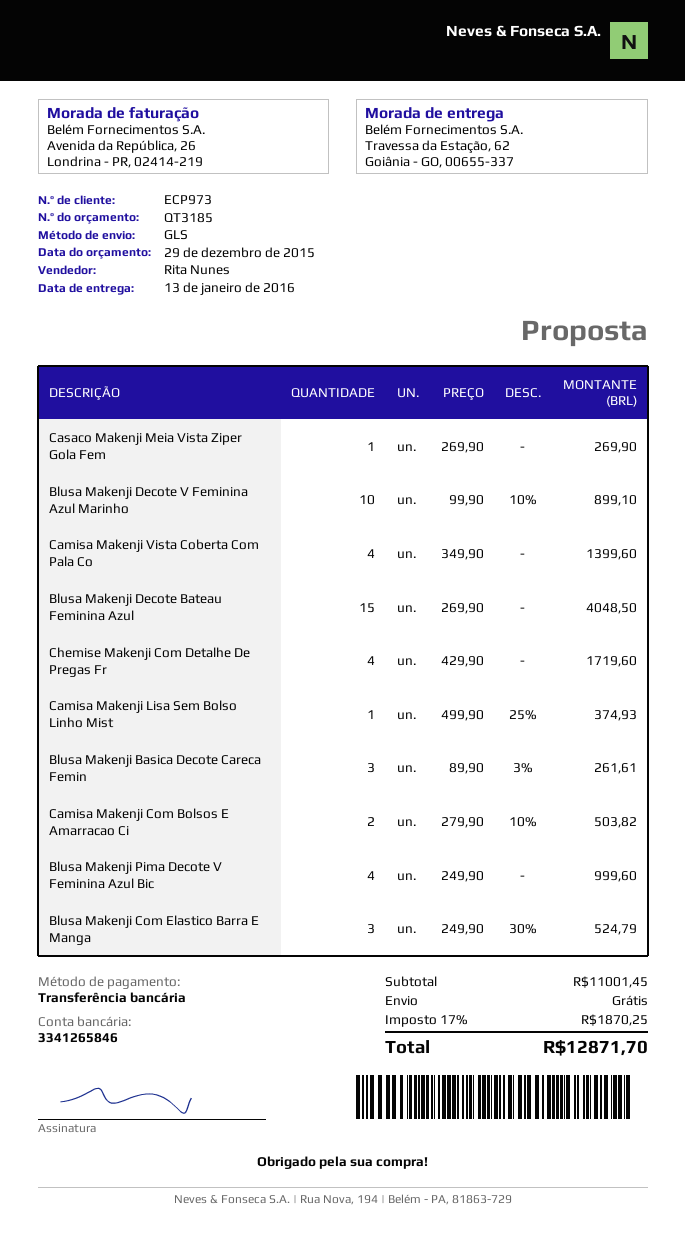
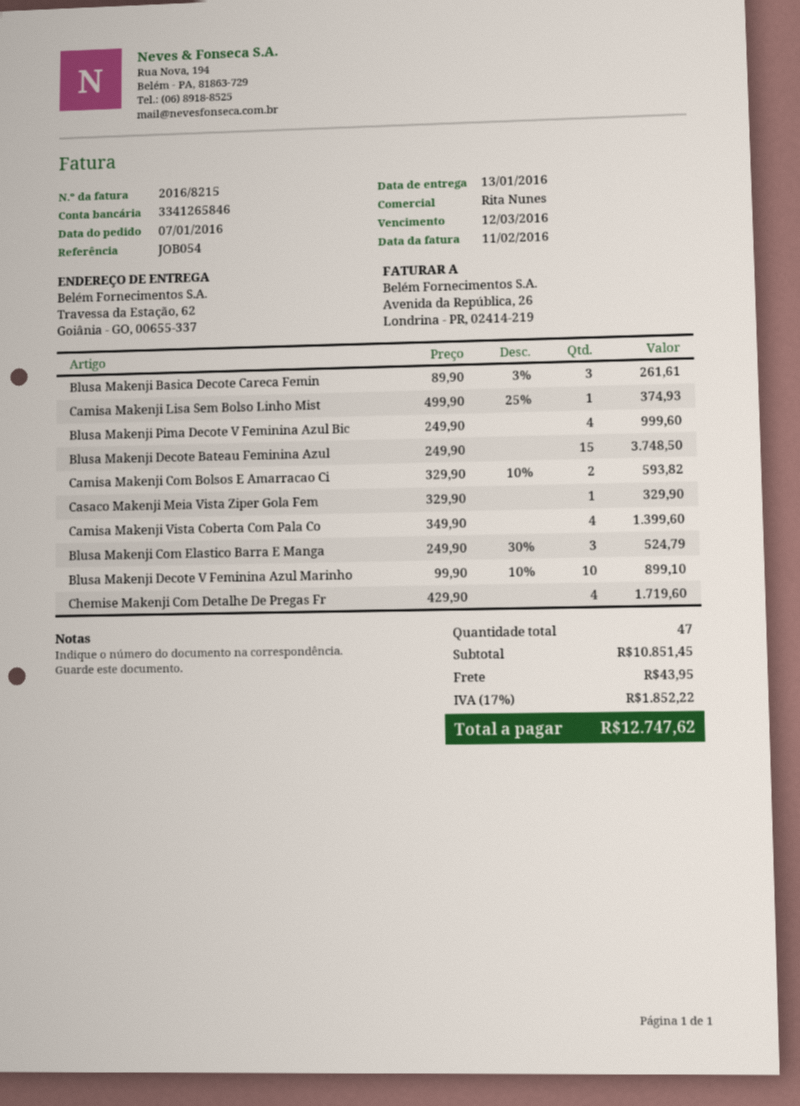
Casaco Makenji Meia Vista Ziper Gola Fem: 1 x 269.90 = 269.90 -> 1 x 329.90 = 329.90
Blusa Makenji Decote Bateau Feminina Azul: 15 x 269.90 = 4048.50 -> 15 x 249.90 = 3748.50
Camisa Makenji Com Bolsos E Amarracao Ci: 2 x 279.90 - 10% = 503.82 -> 2 x 329.90 - 10% = 593.82
subtotal: 11001.45 -> 10851.45
shipping: 0.00 -> 43.95
tax: 17% = 1870.25 -> 17% = 1852.22
total: 12871.70 -> 12747.62

